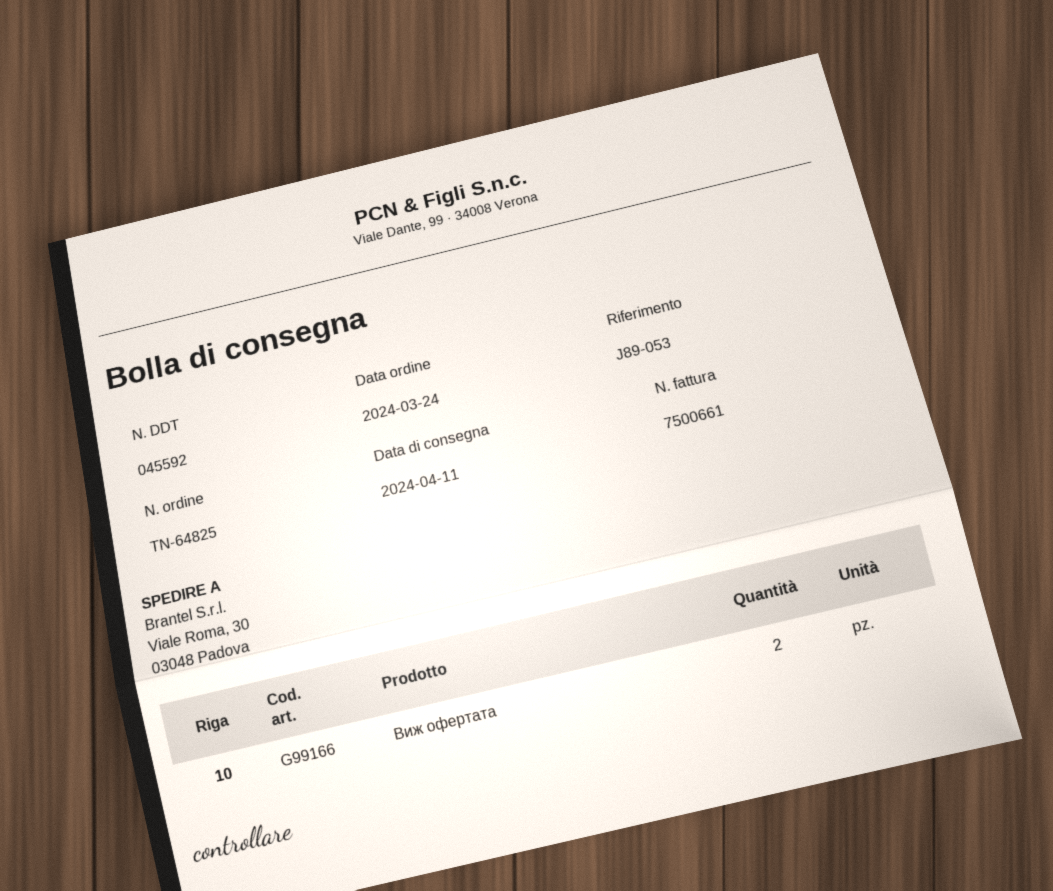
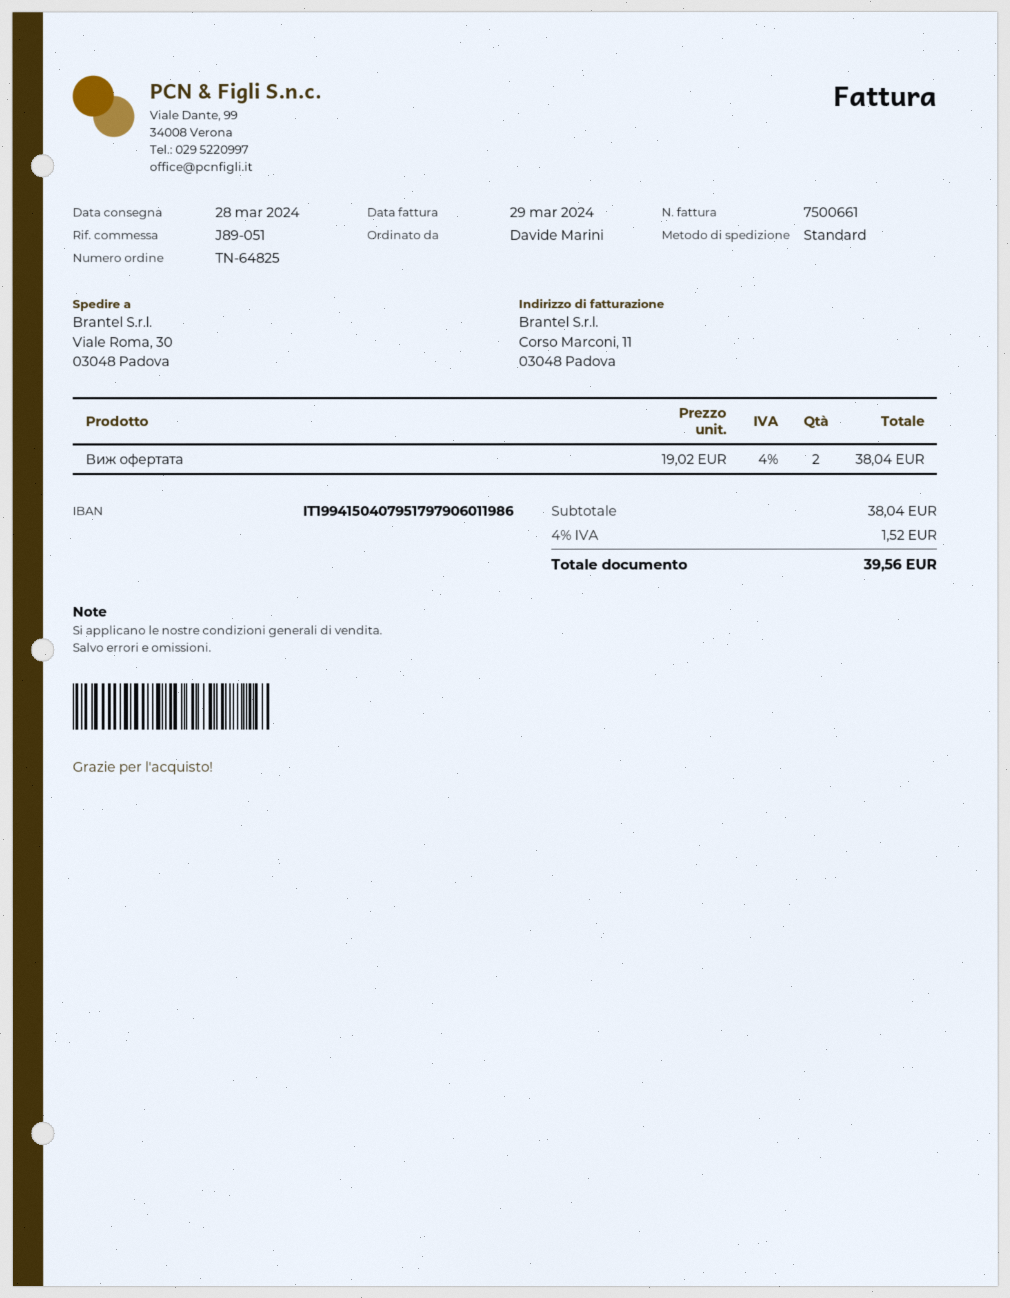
delivery date: 2024-04-11 -> 2024-03-28
reference: J89-053 -> J89-051

